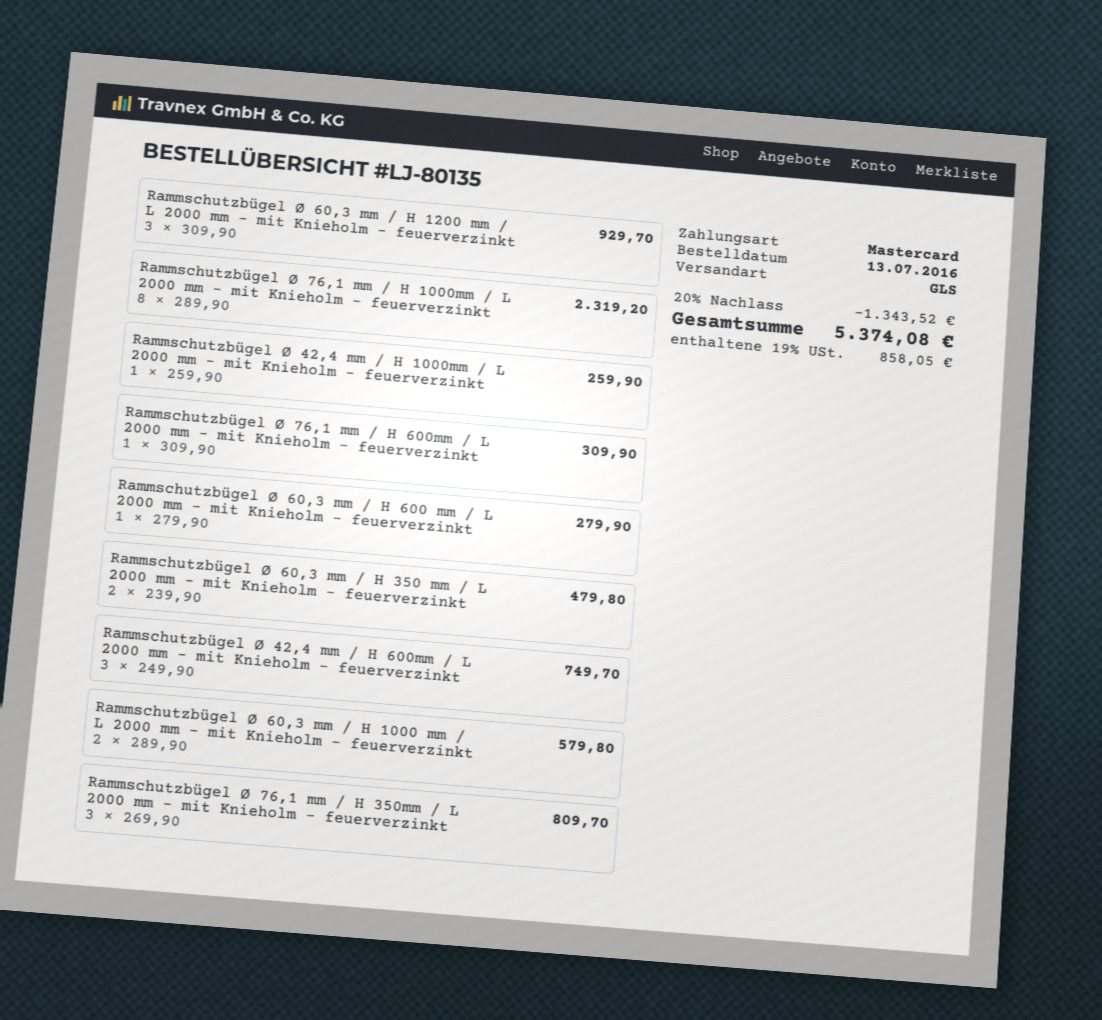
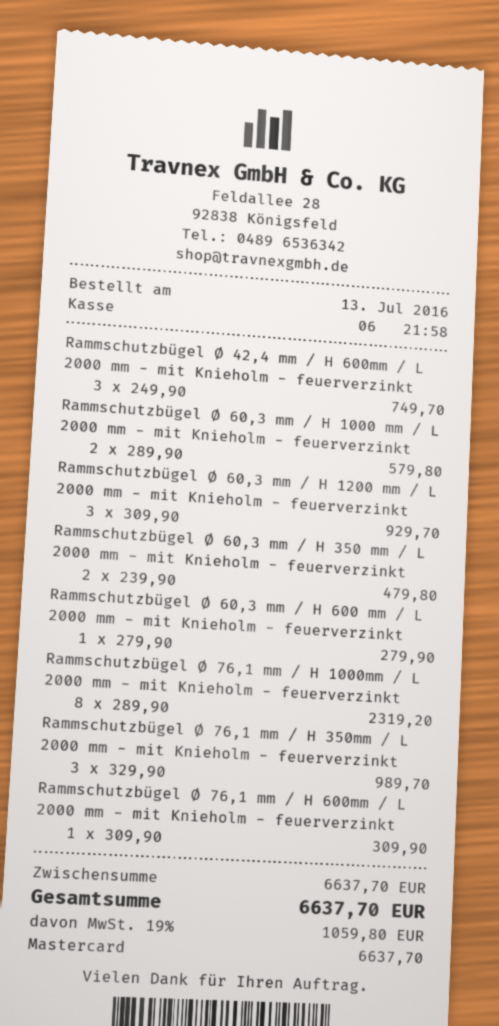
Rammschutzbügel Ø 42,4 mm / H 1000mm / L 2000 mm - mit Knieholm - feuerverzinkt: 1 x 259.90 = 259.90 -> none
Rammschutzbügel Ø 76,1 mm / H 350mm / L 2000 mm - mit Knieholm - feuerverzinkt: 3 x 269.90 = 809.70 -> 3 x 329.90 = 989.70
discount: 20% = 1343.52 -> none
tax: 19% = 858.05 -> 19% = 1059.80
total: 5374.08 -> 6637.70

